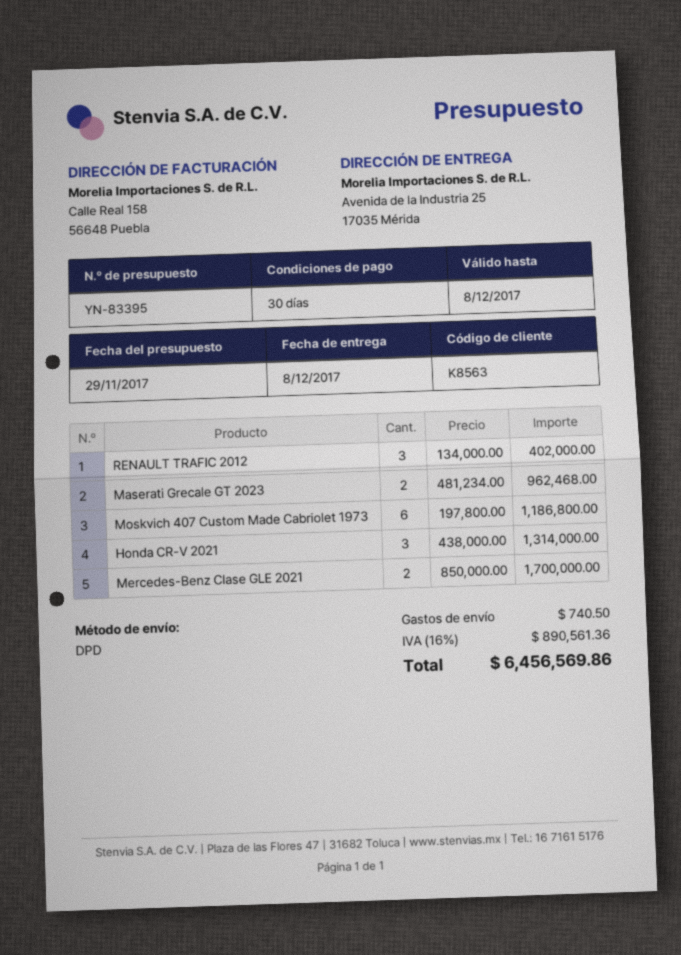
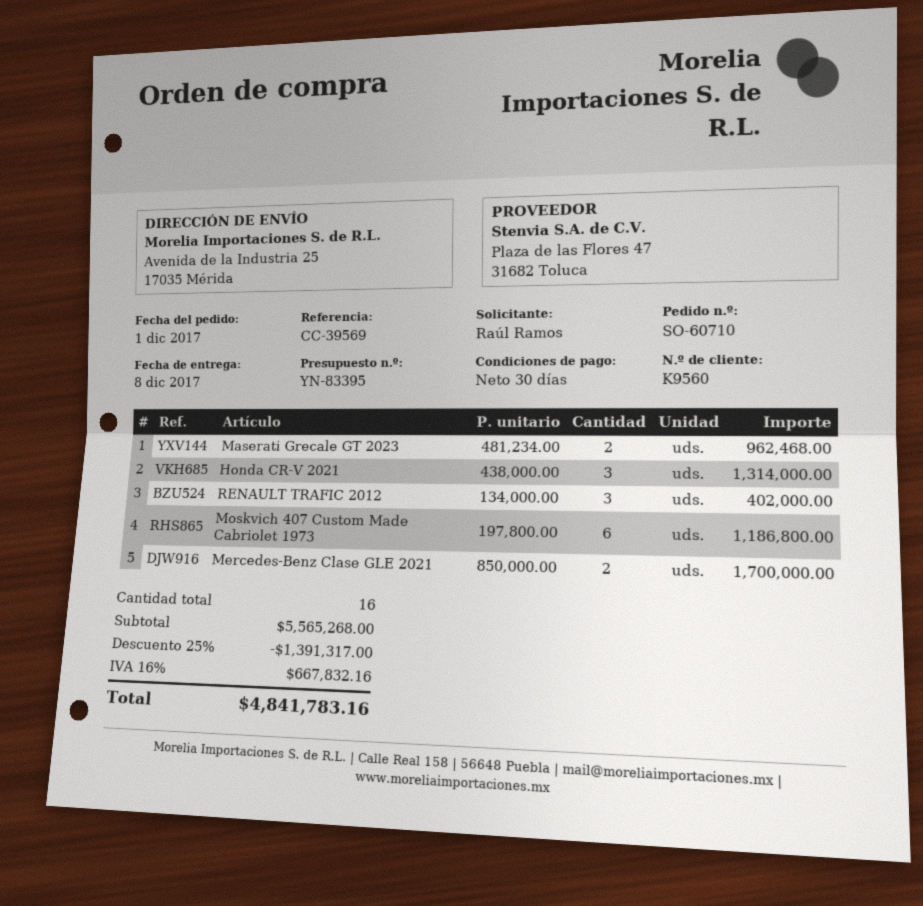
customer number: K8563 -> K9560
discount: none -> 25% = 1391317.00
shipping: 740.50 -> none
tax: 16% = 890561.36 -> 16% = 667832.16
total: 6456569.86 -> 4841783.16

